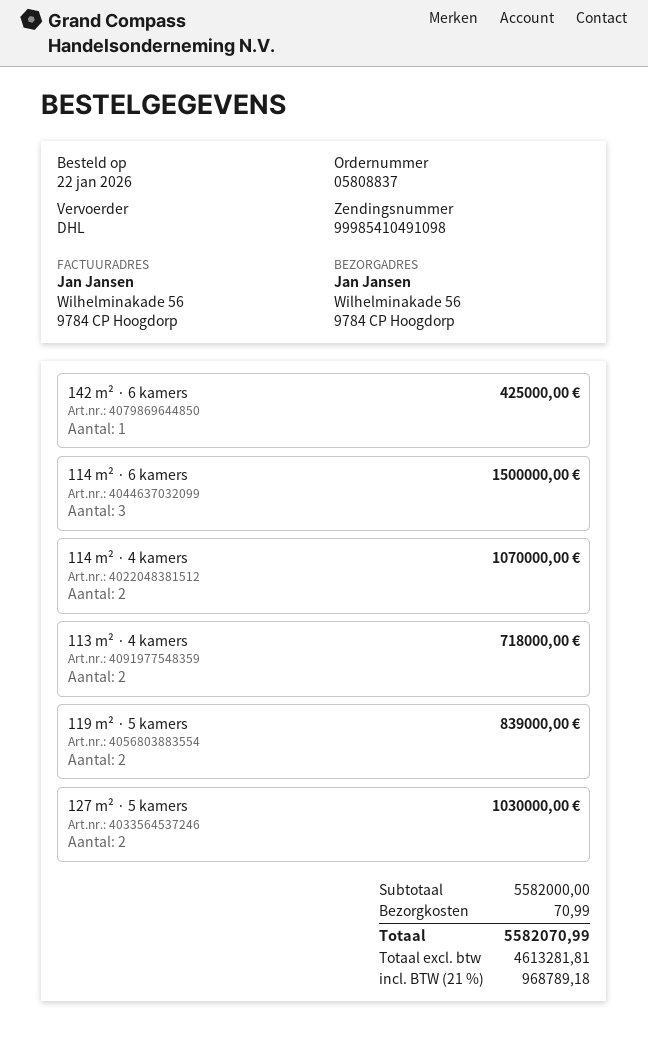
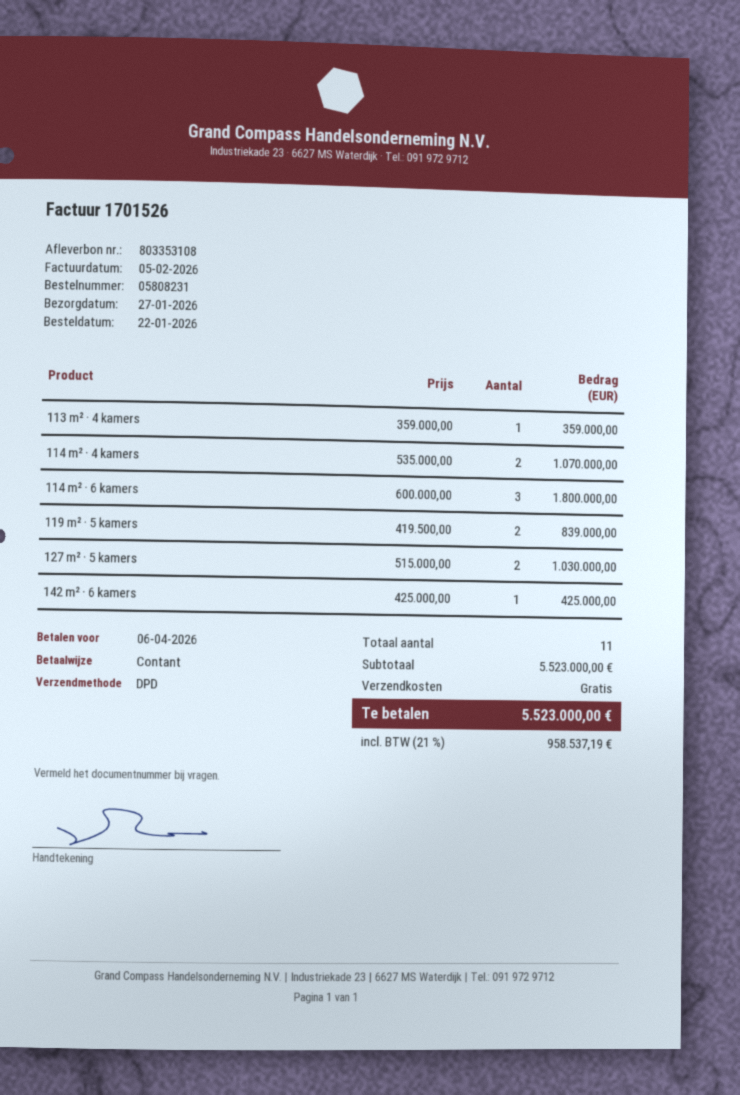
order number: 05808837 -> 05808231
shipping method: DHL -> DPD
114 m² · 6 kamers: 3 for 1500000.00 -> 3 for 1800000.00
113 m² · 4 kamers: 2 for 718000.00 -> 1 for 359000.00
subtotal: 5582000.00 -> 5523000.00
shipping: 70.99 -> 0.00
tax: 21% = 968789.18 -> 21% = 958537.19
total: 5582070.99 -> 5523000.00

